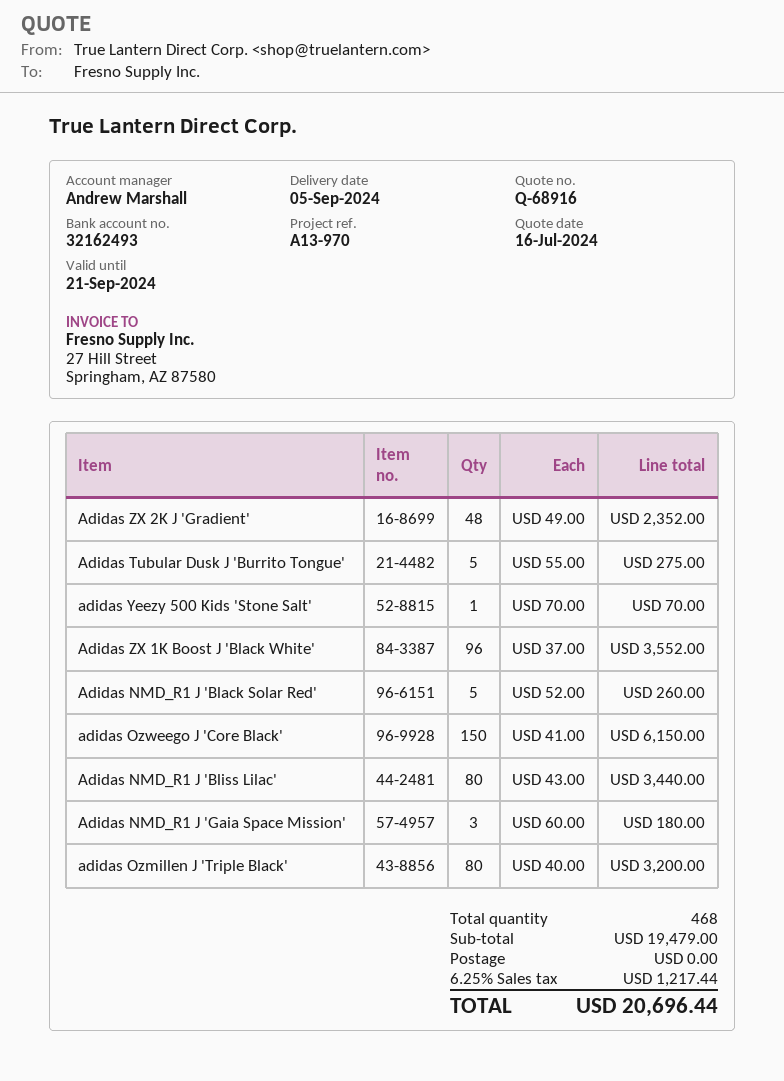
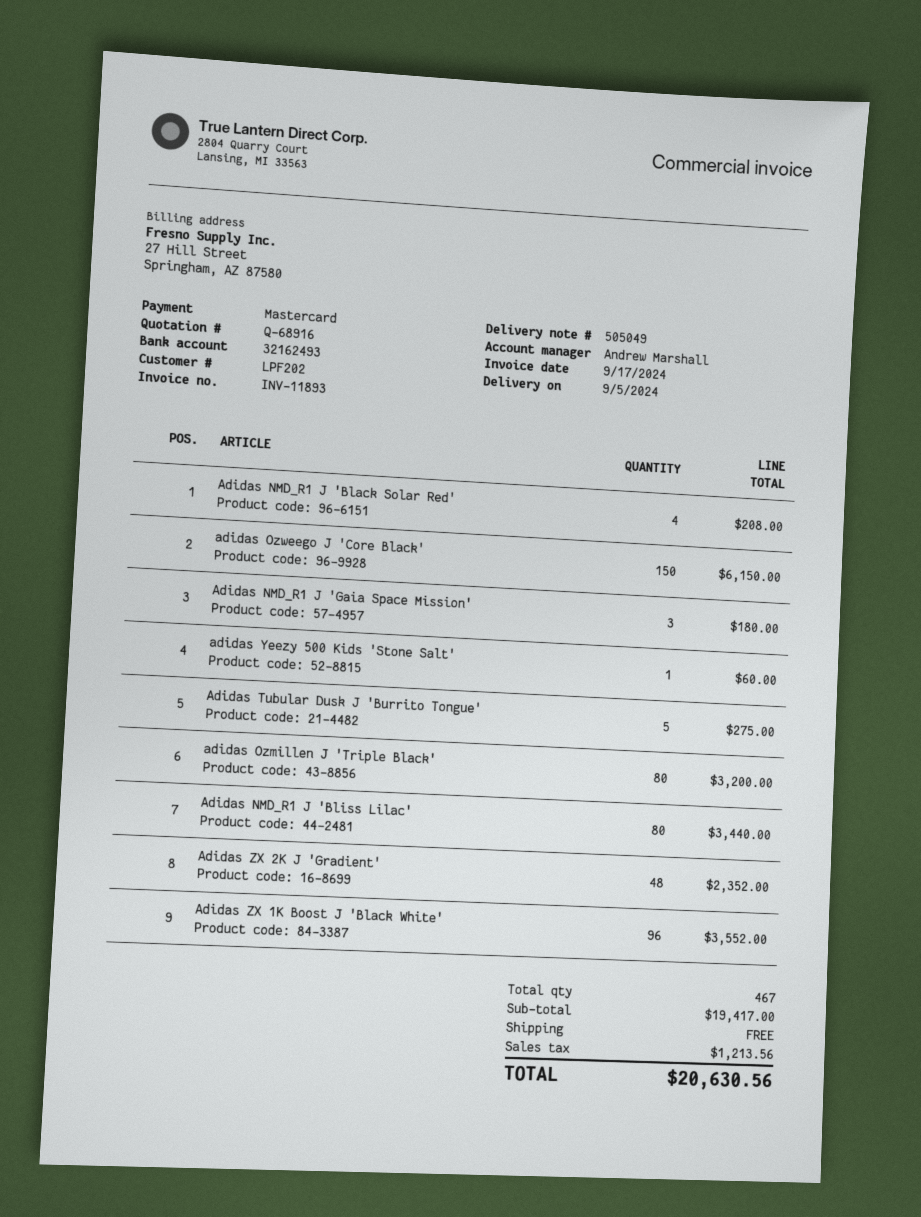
adidas Yeezy 500 Kids 'Stone Salt': 1 for 70.00 -> 1 for 60.00
Adidas NMD_R1 J 'Black Solar Red': 5 for 260.00 -> 4 for 208.00
total quantity: 468 -> 467
subtotal: 19479.00 -> 19417.00
tax: 1217.44 -> 1213.56
total: 20696.44 -> 20630.56

